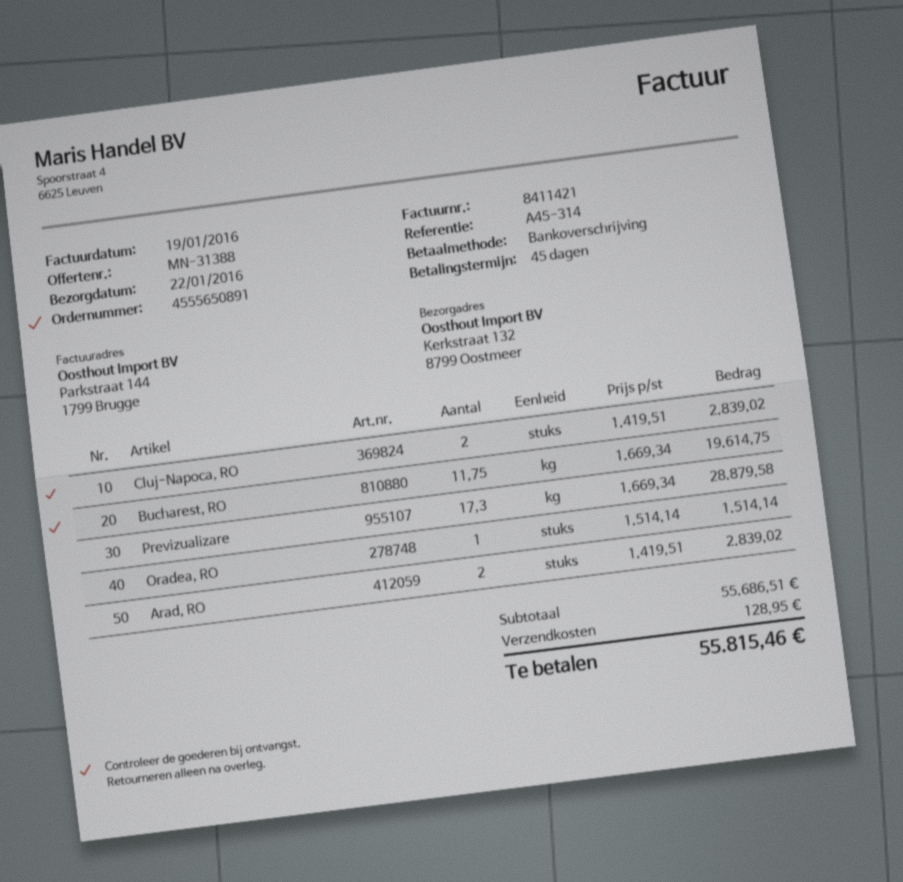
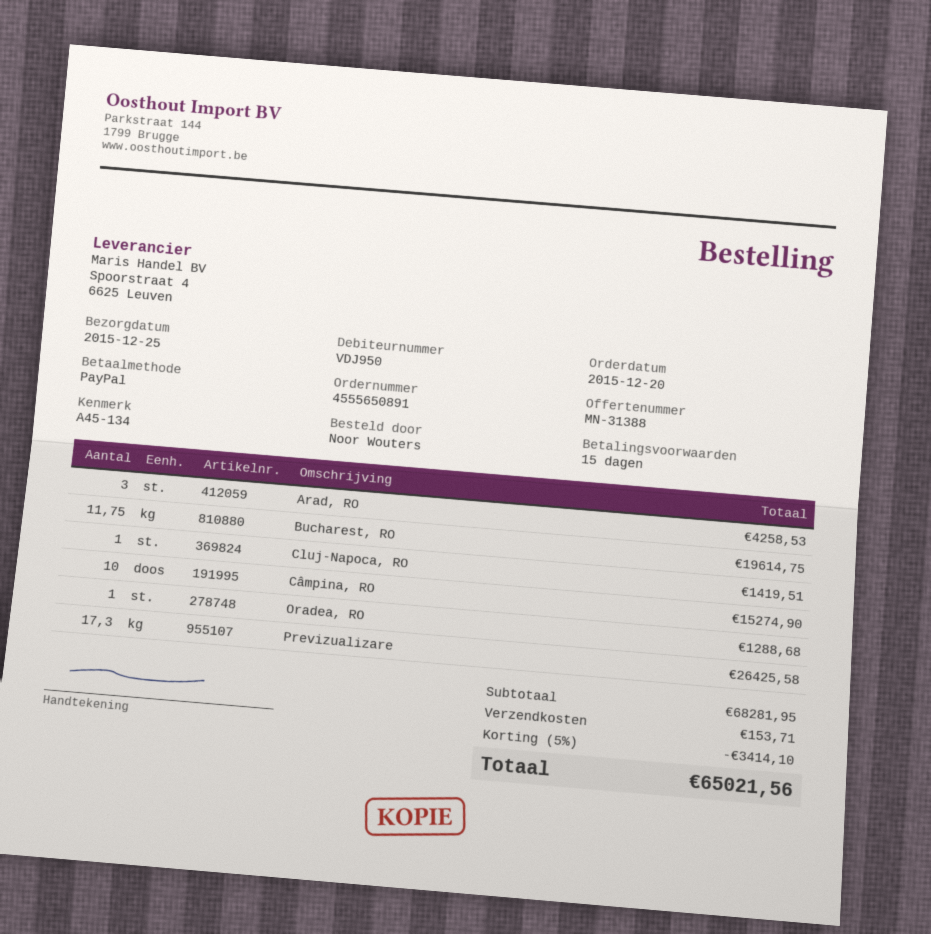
delivery date: 2016-01-22 -> 2015-12-25
payment terms: 45 days -> 15 days
reference: A45-314 -> A45-134
payment method: bank transfer -> PayPal
Cluj-Napoca, RO: 2 for 2839.02 -> 1 for 1419.51
Previzualizare: 17.3 for 28879.58 -> 17.3 for 26425.58
Oradea, RO: 1 for 1514.14 -> 1 for 1288.68
Arad, RO: 2 for 2839.02 -> 3 for 4258.53
Câmpina, RO: none -> 10 for 15274.90
subtotal: 55686.51 -> 68281.95
discount: none -> 5% = 3414.10
shipping: 128.95 -> 153.71
total: 55815.46 -> 65021.56

